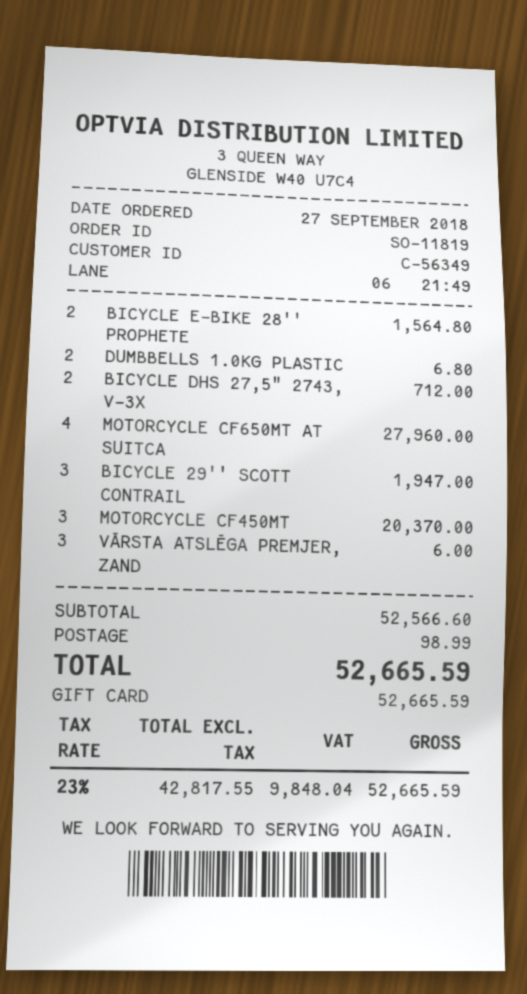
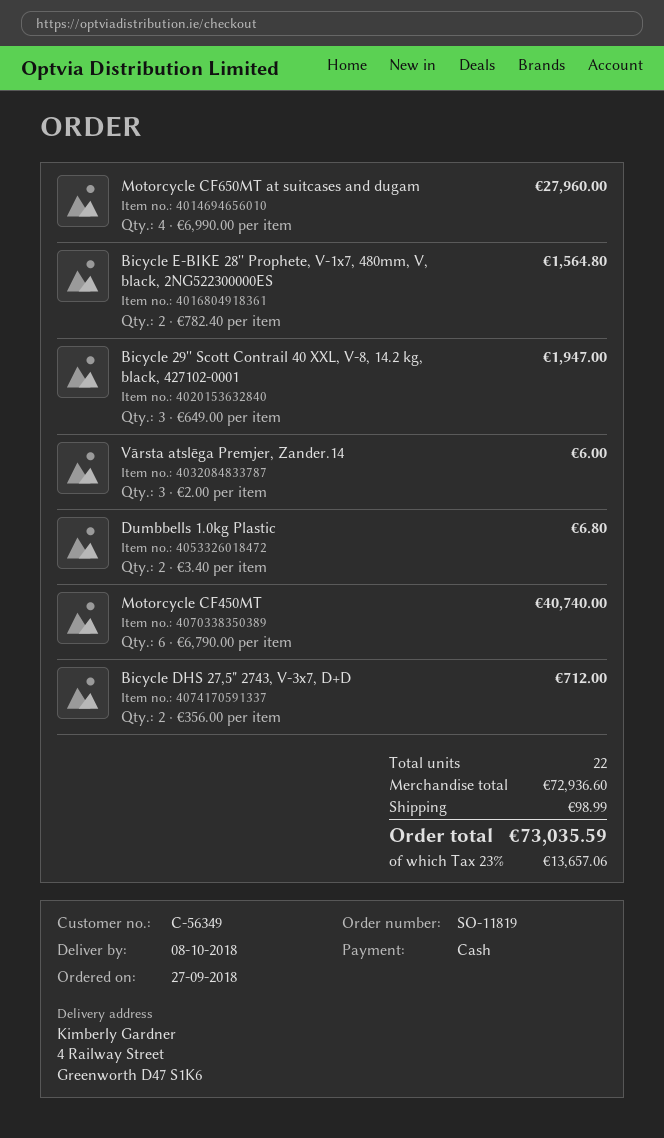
payment method: gift card -> cash
MOTORCYCLE CF450MT: 3 for 20370.00 -> 6 for 40740.00
subtotal: 52566.60 -> 72936.60
tax: 23% = 9848.04 -> 23% = 13657.06
total: 52665.59 -> 73035.59

